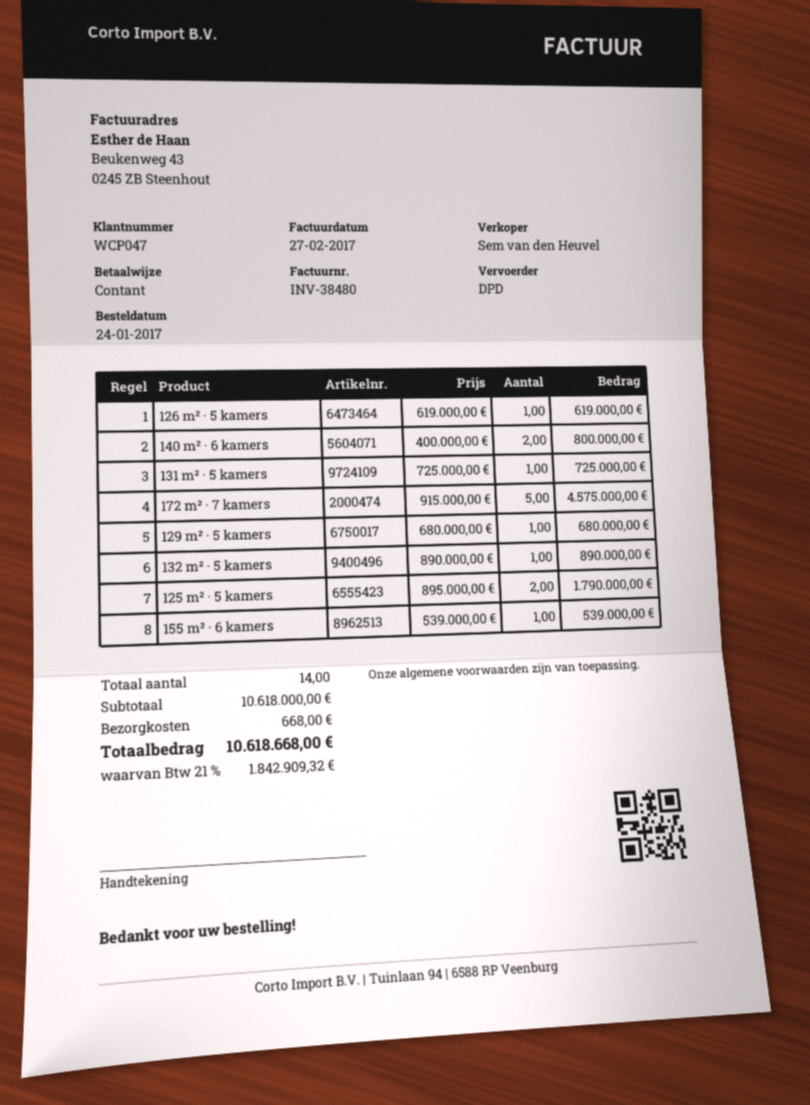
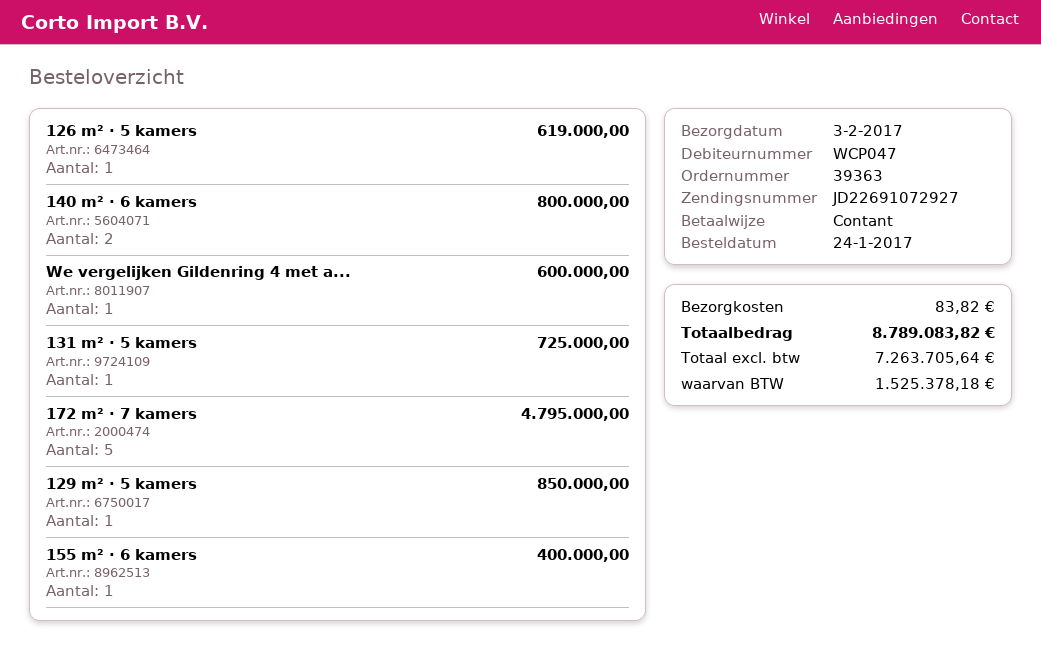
172 m² · 7 kamers: 5 for 4575000.00 -> 5 for 4795000.00
129 m² · 5 kamers: 1 for 680000.00 -> 1 for 850000.00
132 m² · 5 kamers: 1 for 890000.00 -> none
125 m² · 5 kamers: 2 for 1790000.00 -> none
155 m² · 6 kamers: 1 for 539000.00 -> 1 for 400000.00
We vergelijken Gildenring 4 met a...: none -> 1 for 600000.00
shipping: 668.00 -> 83.82
tax: 1842909.32 -> 1525378.18
total: 10618668.00 -> 8789083.82

